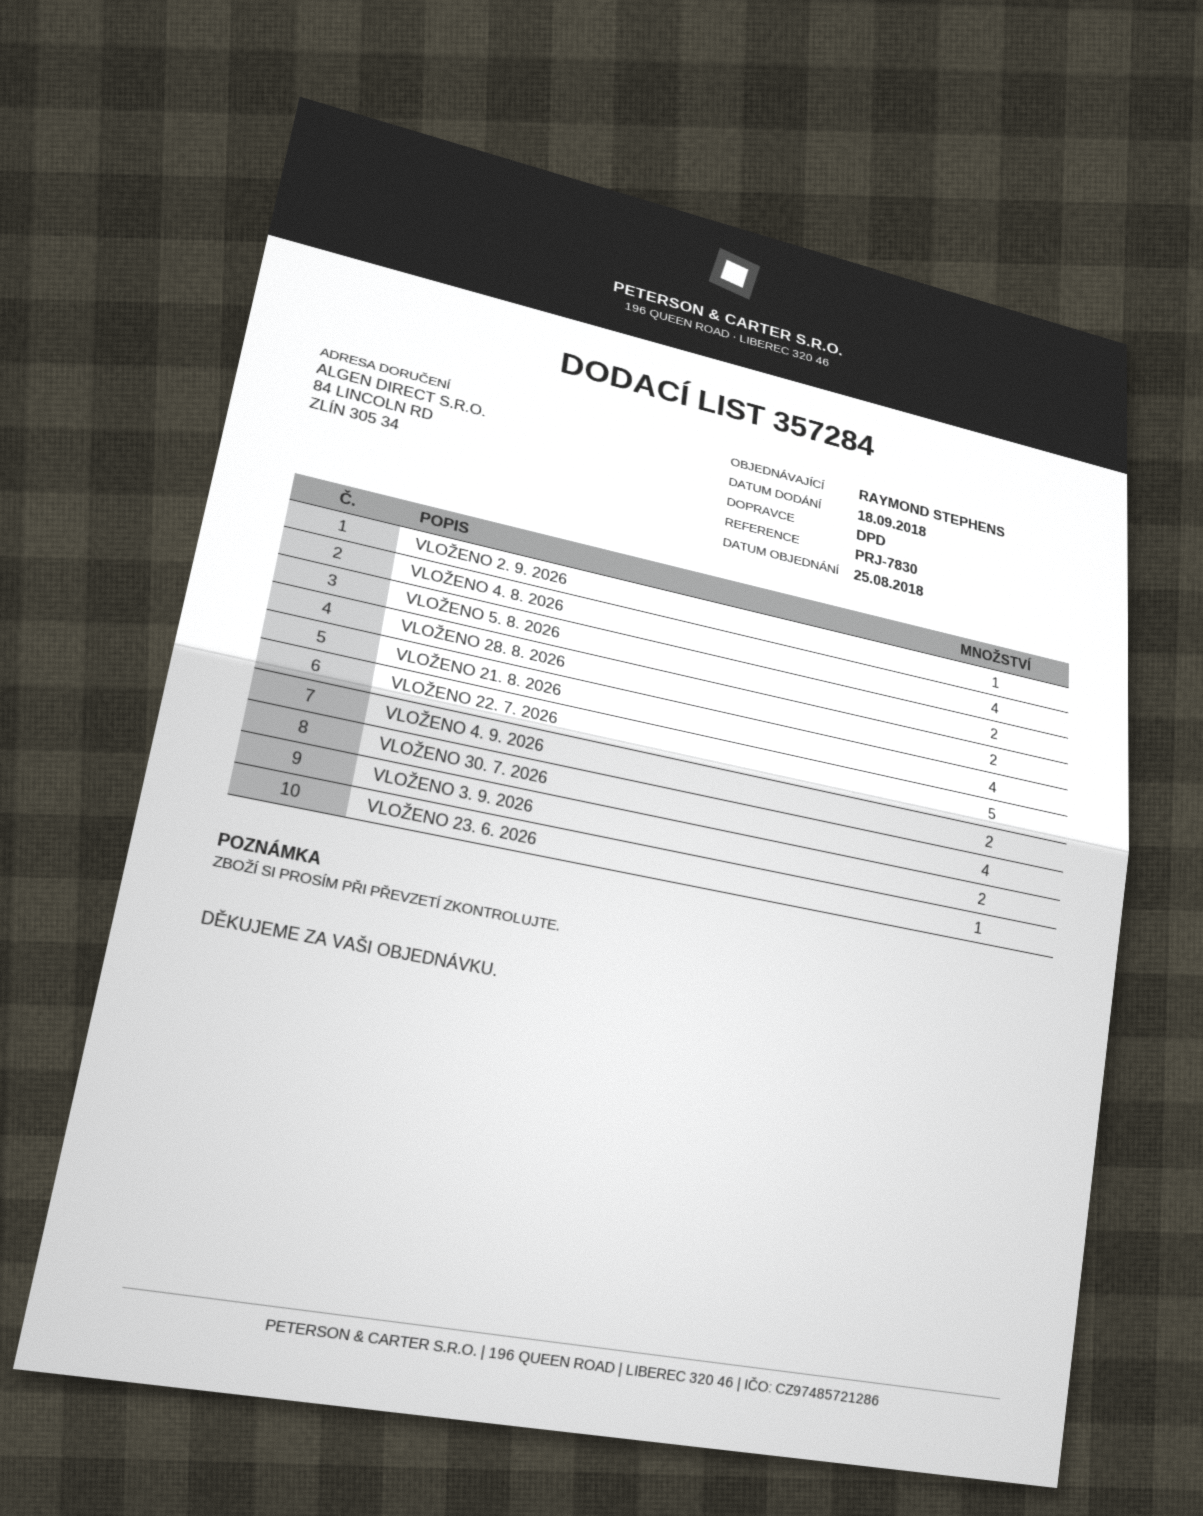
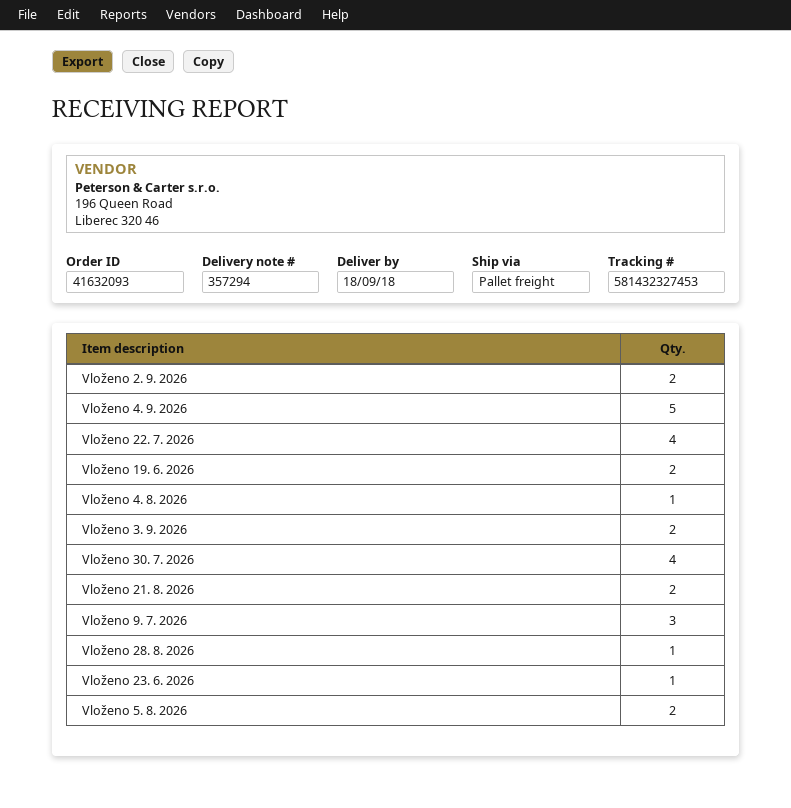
delivery note number: 357284 -> 357294
shipping method: DPD -> pallet freight
VLOŽENO 2. 9. 2026: 1 -> 2
VLOŽENO 4. 8. 2026: 4 -> 1
VLOŽENO 28. 8. 2026: 2 -> 1
VLOŽENO 21. 8. 2026: 4 -> 2
VLOŽENO 22. 7. 2026: 5 -> 4
VLOŽENO 4. 9. 2026: 2 -> 5
Vloženo 19. 6. 2026: none -> 2
Vloženo 9. 7. 2026: none -> 3

